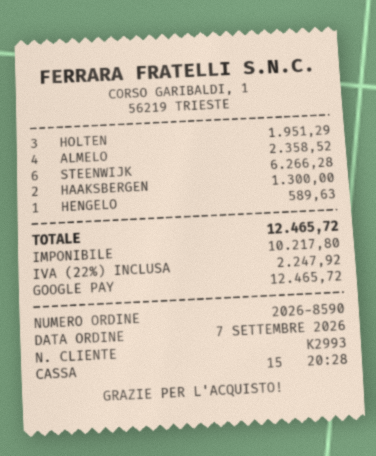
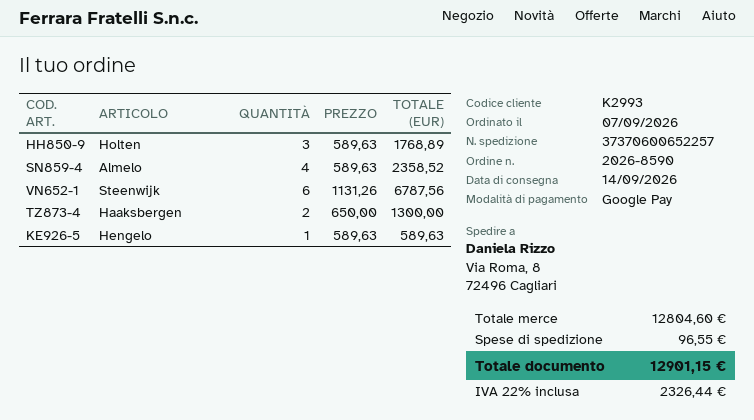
HOLTEN: 3 for 1951.29 -> 3 for 1768.89
STEENWIJK: 6 for 6266.28 -> 6 for 6787.56
shipping: none -> 96.55
tax: 22% = 2247.92 -> 22% = 2326.44
total: 12465.72 -> 12901.15

